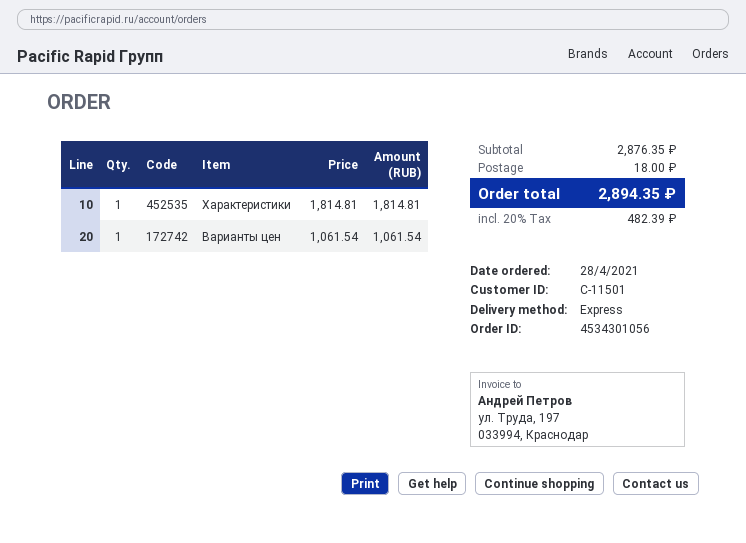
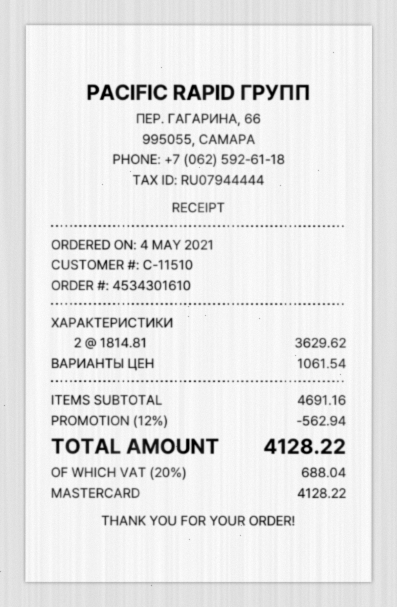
order number: 4534301056 -> 4534301610
order date: 2021-04-28 -> 2021-05-04
customer number: C-11501 -> C-11510
Характеристики: 1 x 1814.81 = 1814.81 -> 2 x 1814.81 = 3629.62
subtotal: 2876.35 -> 4691.16
discount: none -> 12% = 562.94
shipping: 18.00 -> none
tax: 20% = 482.39 -> 20% = 688.04
total: 2894.35 -> 4128.22

